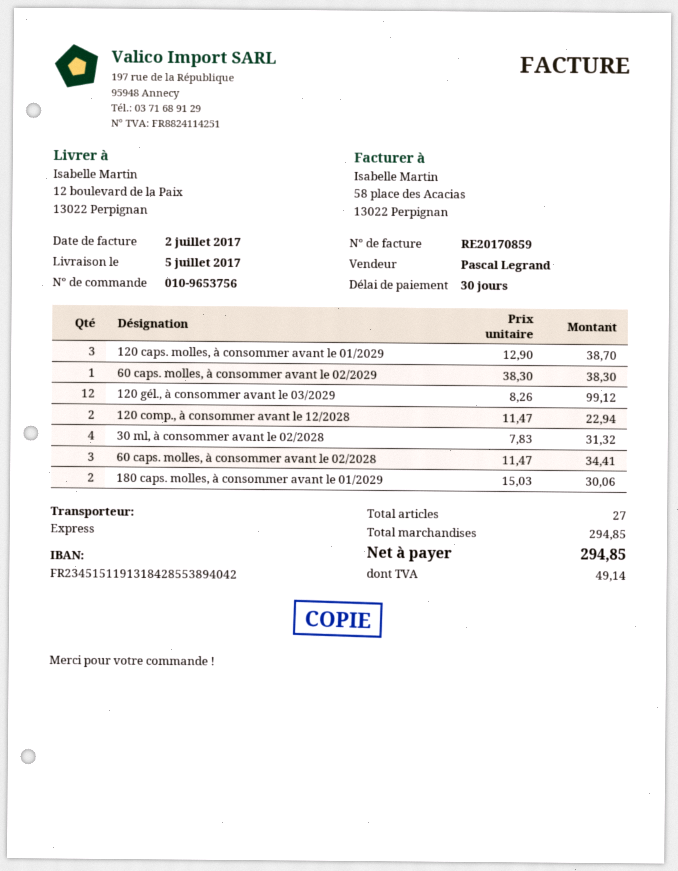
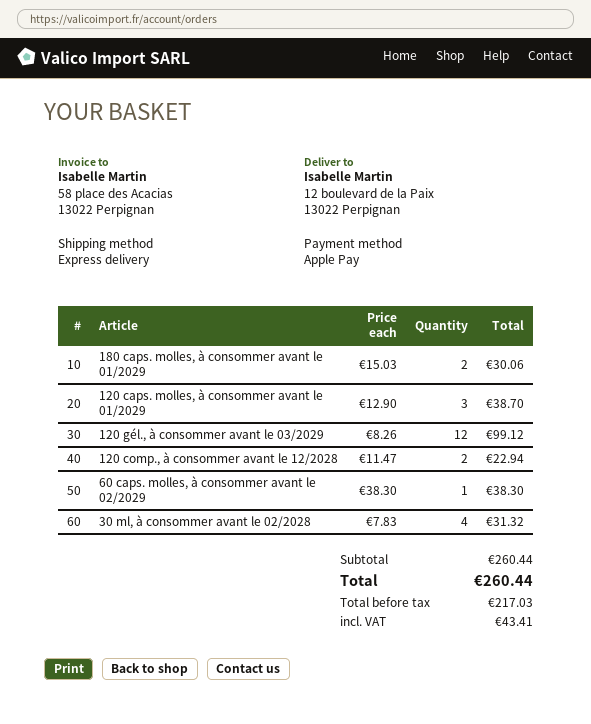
60 caps. molles, à consommer avant le 02/2028: 3 x 11.47 = 34.41 -> none
subtotal: 294.85 -> 260.44
tax: 49.14 -> 43.41
total: 294.85 -> 260.44

